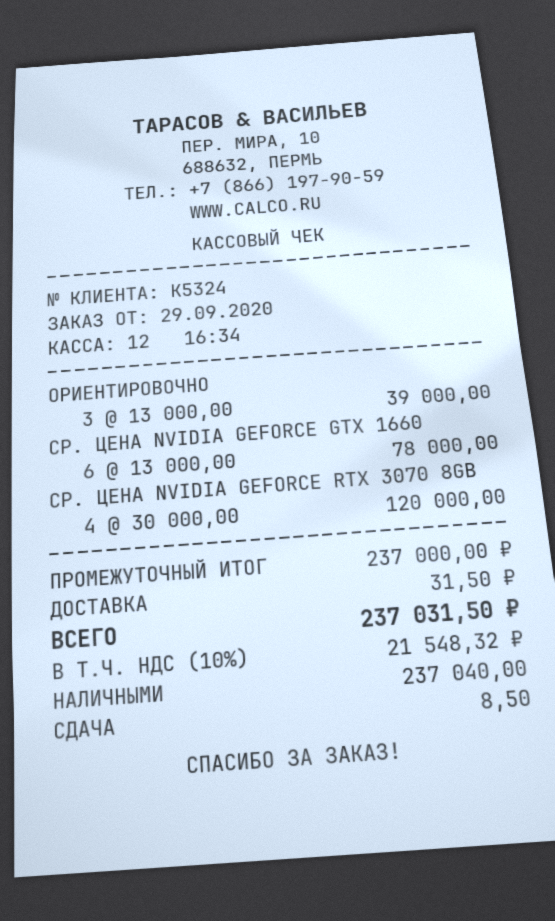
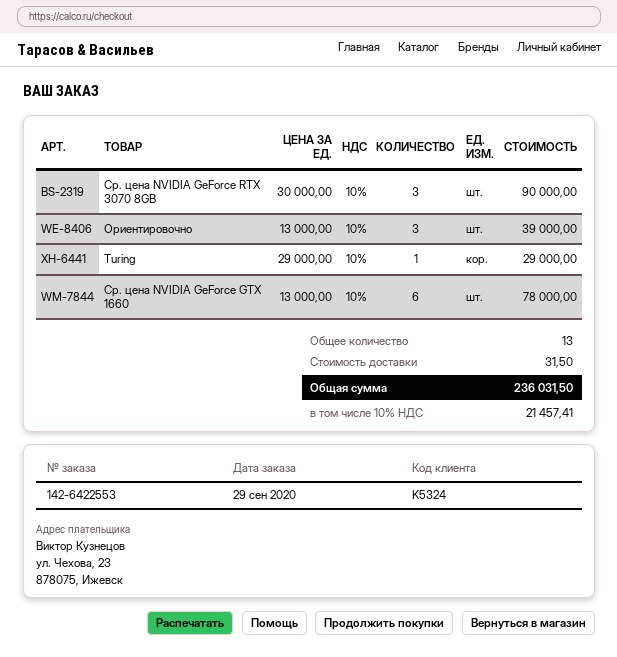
СР. ЦЕНА NVIDIA GEFORCE RTX 3070 8GB: 4 x 30000.00 = 120000.00 -> 3 x 30000.00 = 90000.00
Turing: none -> 1 x 29000.00 = 29000.00
tax: 10% = 21548.32 -> 10% = 21457.41
total: 237031.50 -> 236031.50

